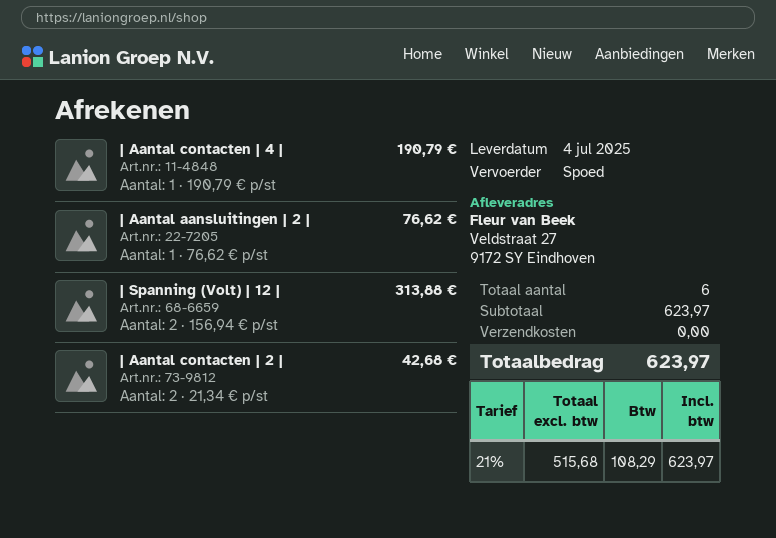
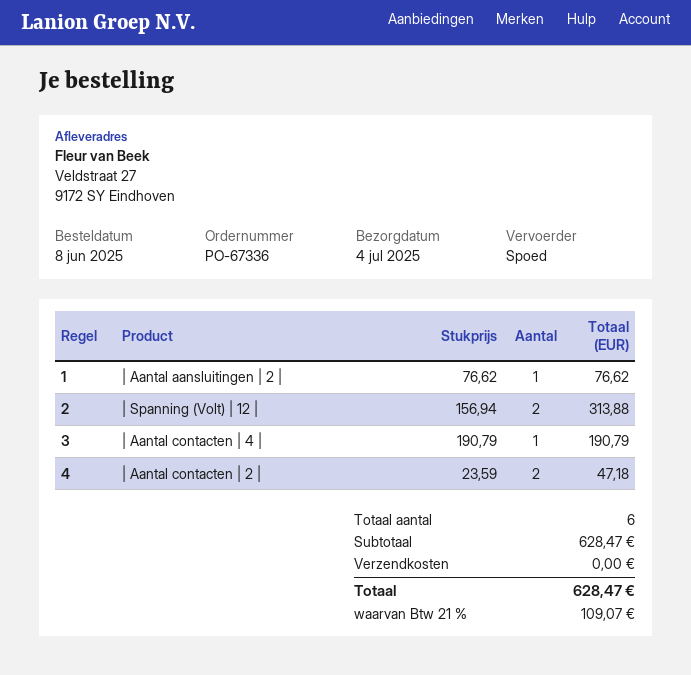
| Aantal contacten | 2 |: 2 x 21.34 = 42.68 -> 2 x 23.59 = 47.18
subtotal: 623.97 -> 628.47
tax: 21% = 108.29 -> 21% = 109.07
total: 623.97 -> 628.47

